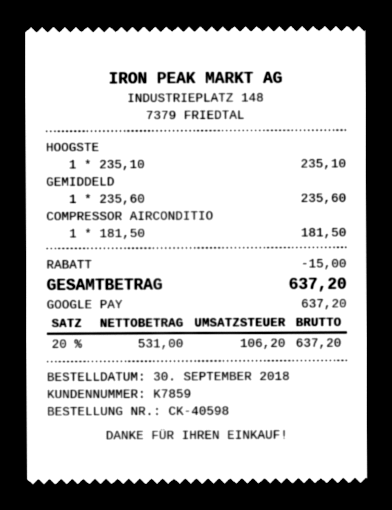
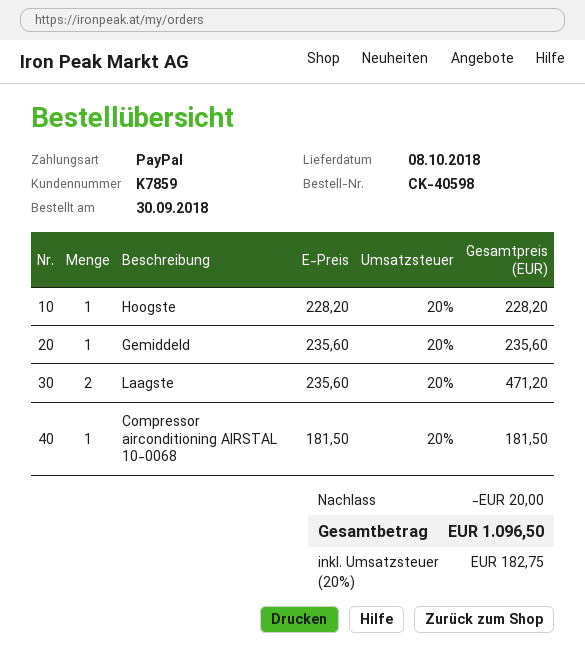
payment method: Google Pay -> PayPal
HOOGSTE: 1 x 235.10 = 235.10 -> 1 x 228.20 = 228.20
Laagste: none -> 2 x 235.60 = 471.20
discount: 15.00 -> 20.00
tax: 20% = 106.20 -> 20% = 182.75
total: 637.20 -> 1096.50

